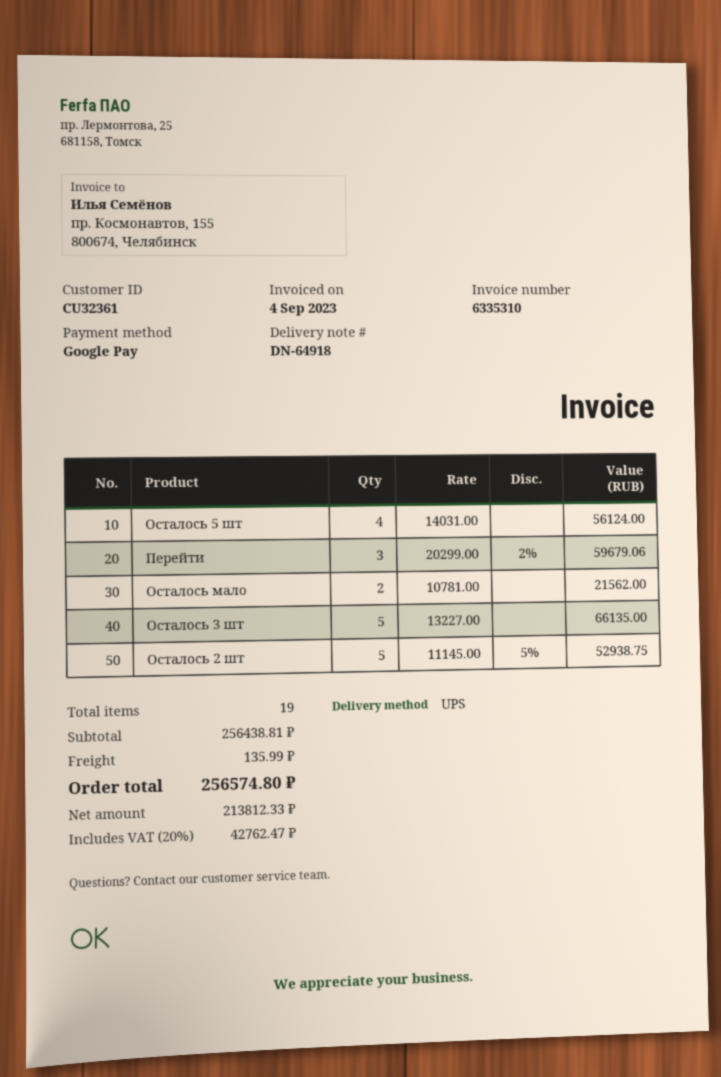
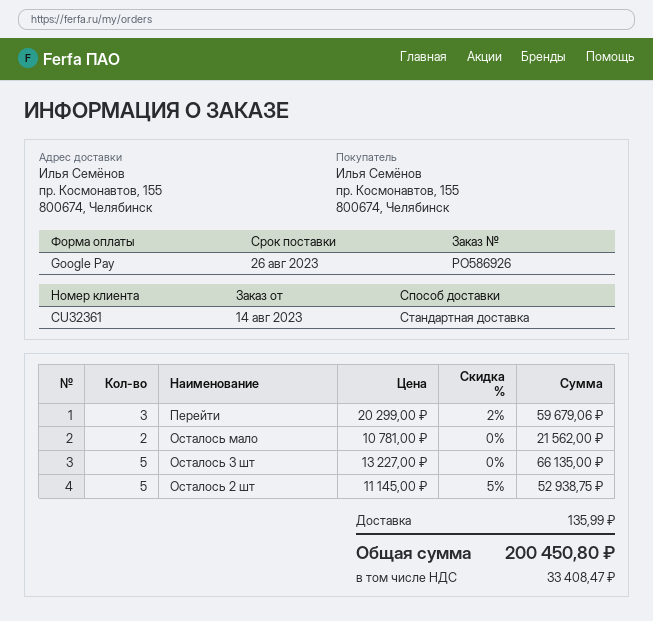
shipping method: UPS -> standard
Осталось 5 шт: 4 x 14031.00 = 56124.00 -> none
tax: 42762.47 -> 33408.47
total: 256574.80 -> 200450.80

